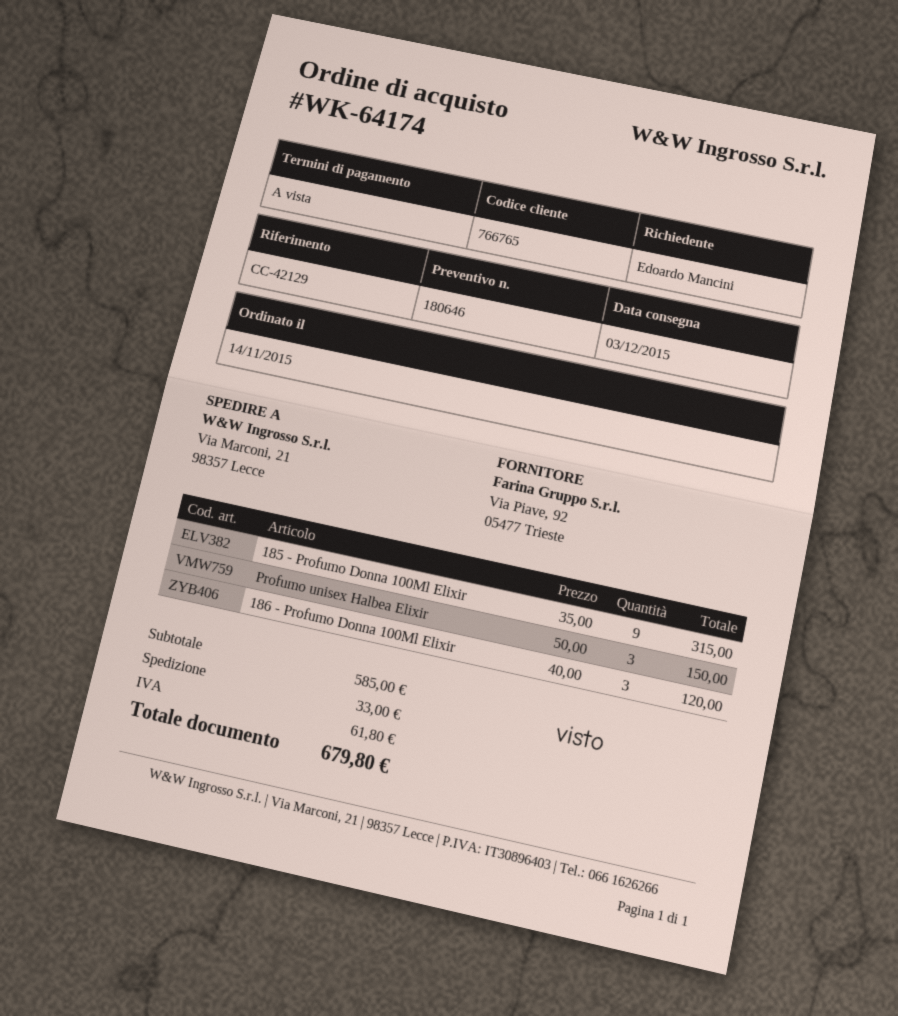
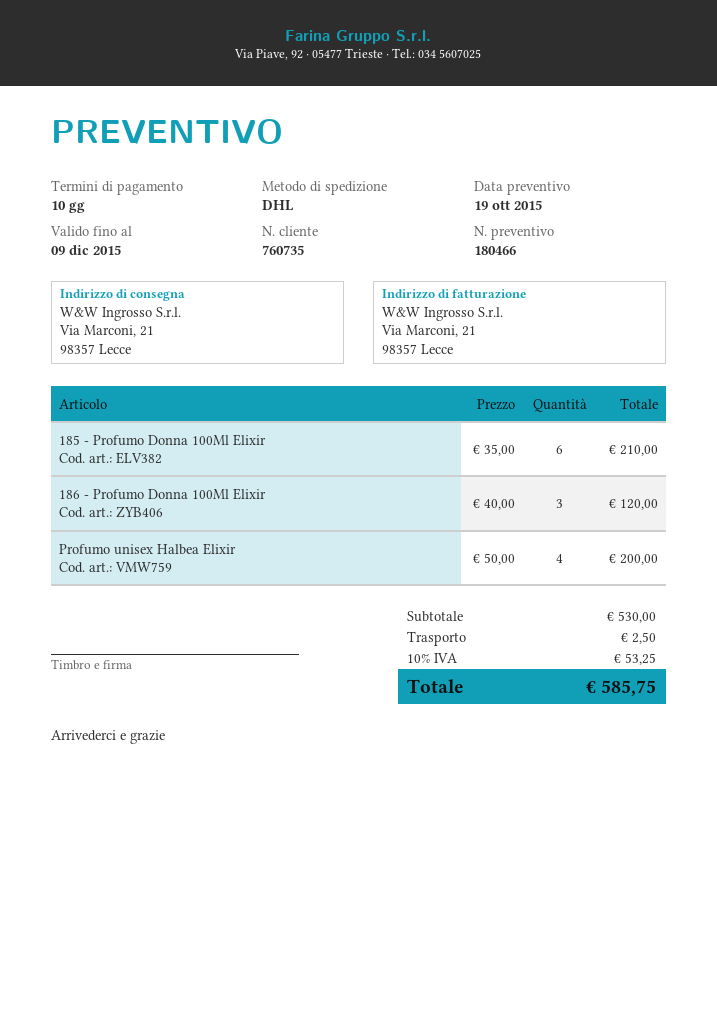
quote number: 180646 -> 180466
payment terms: on receipt -> 10 days
customer number: 766765 -> 760735
185 - Profumo Donna 100Ml Elixir: 9 x 35.00 = 315.00 -> 6 x 35.00 = 210.00
Profumo unisex Halbea Elixir: 3 x 50.00 = 150.00 -> 4 x 50.00 = 200.00
subtotal: 585.00 -> 530.00
shipping: 33.00 -> 2.50
tax: 61.80 -> 53.25
total: 679.80 -> 585.75

